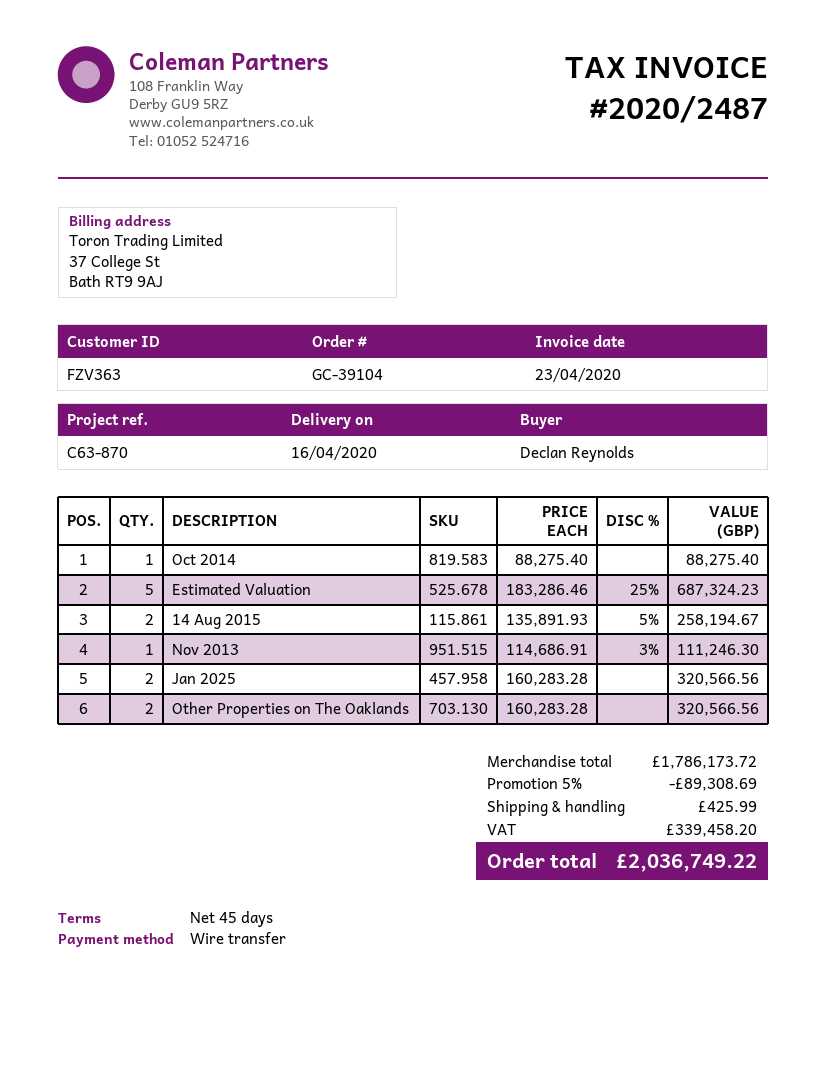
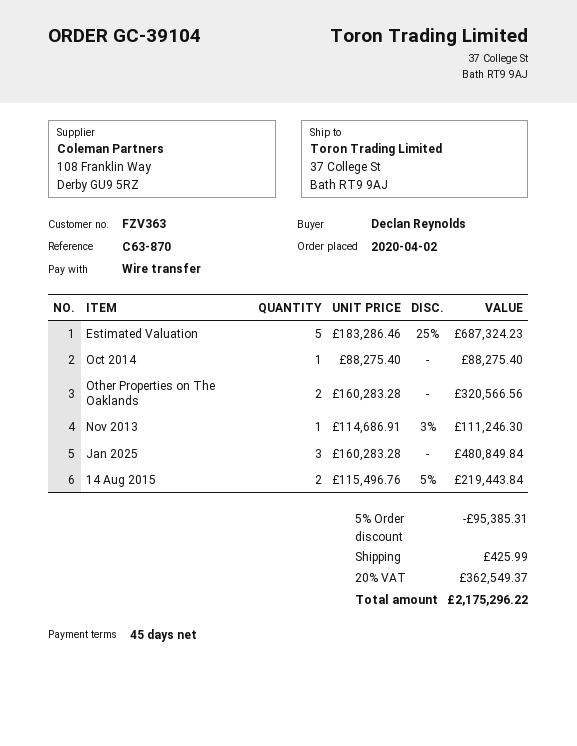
14 Aug 2015: 2 x 135891.93 - 5% = 258194.67 -> 2 x 115496.76 - 5% = 219443.84
Jan 2025: 2 x 160283.28 = 320566.56 -> 3 x 160283.28 = 480849.84
discount: 5% = 89308.69 -> 5% = 95385.31
tax: 339458.20 -> 362549.37
total: 2036749.22 -> 2175296.22

